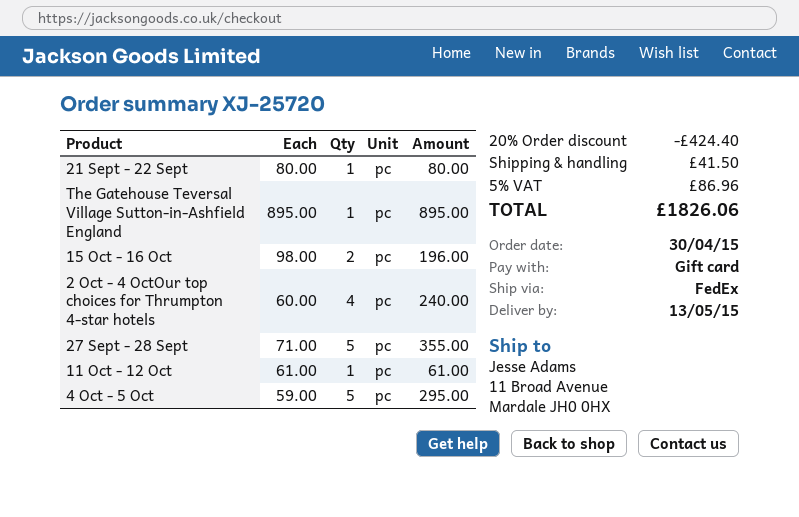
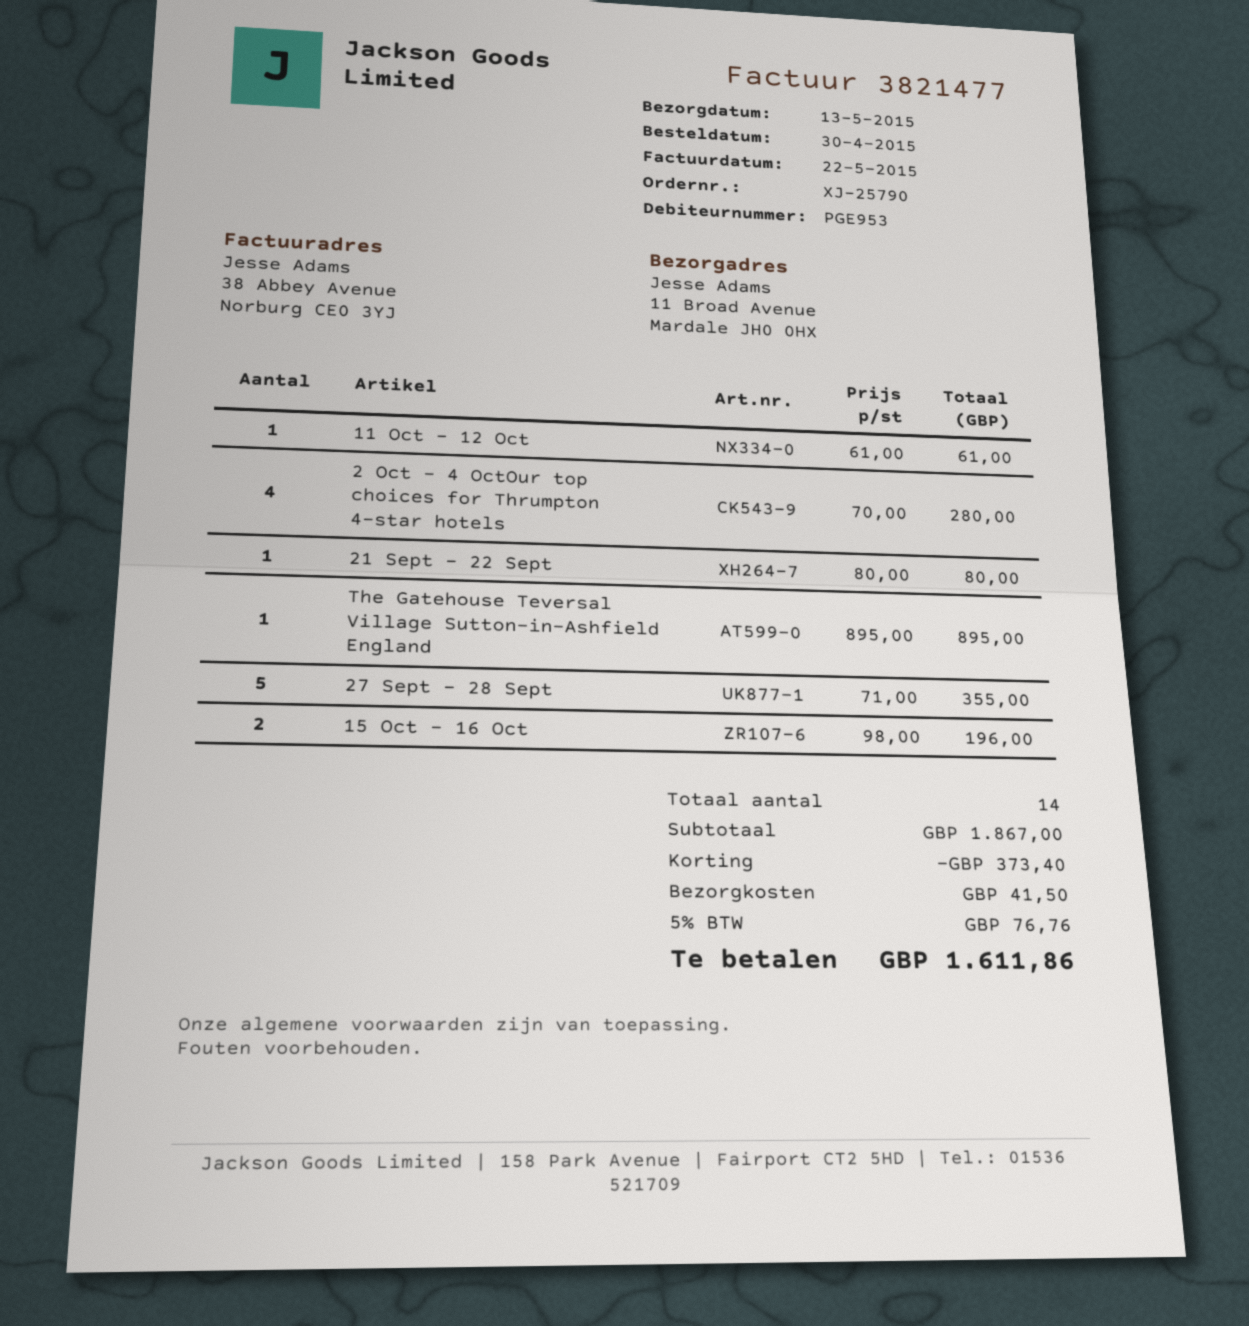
order number: XJ-25720 -> XJ-25790
2 Oct - 4 OctOur top choices for Thrumpton 4-star hotels: 4 x 60.00 = 240.00 -> 4 x 70.00 = 280.00
4 Oct - 5 Oct: 5 x 59.00 = 295.00 -> none
discount: 424.40 -> 373.40
tax: 5% = 86.96 -> 5% = 76.76
total: 1826.06 -> 1611.86

